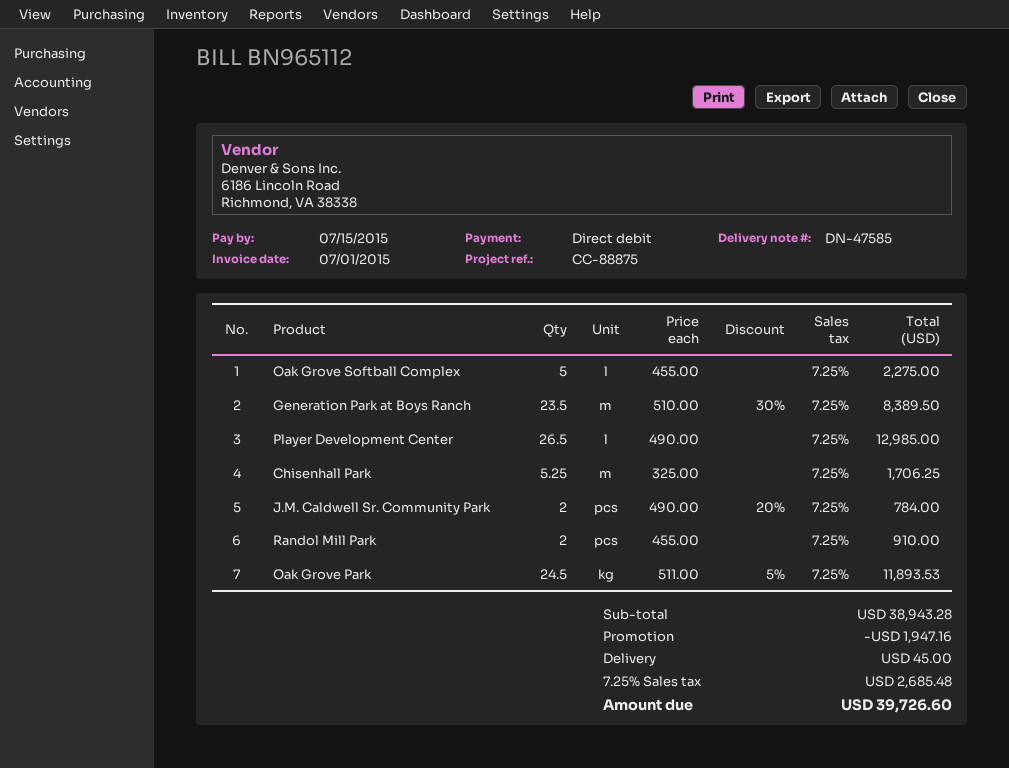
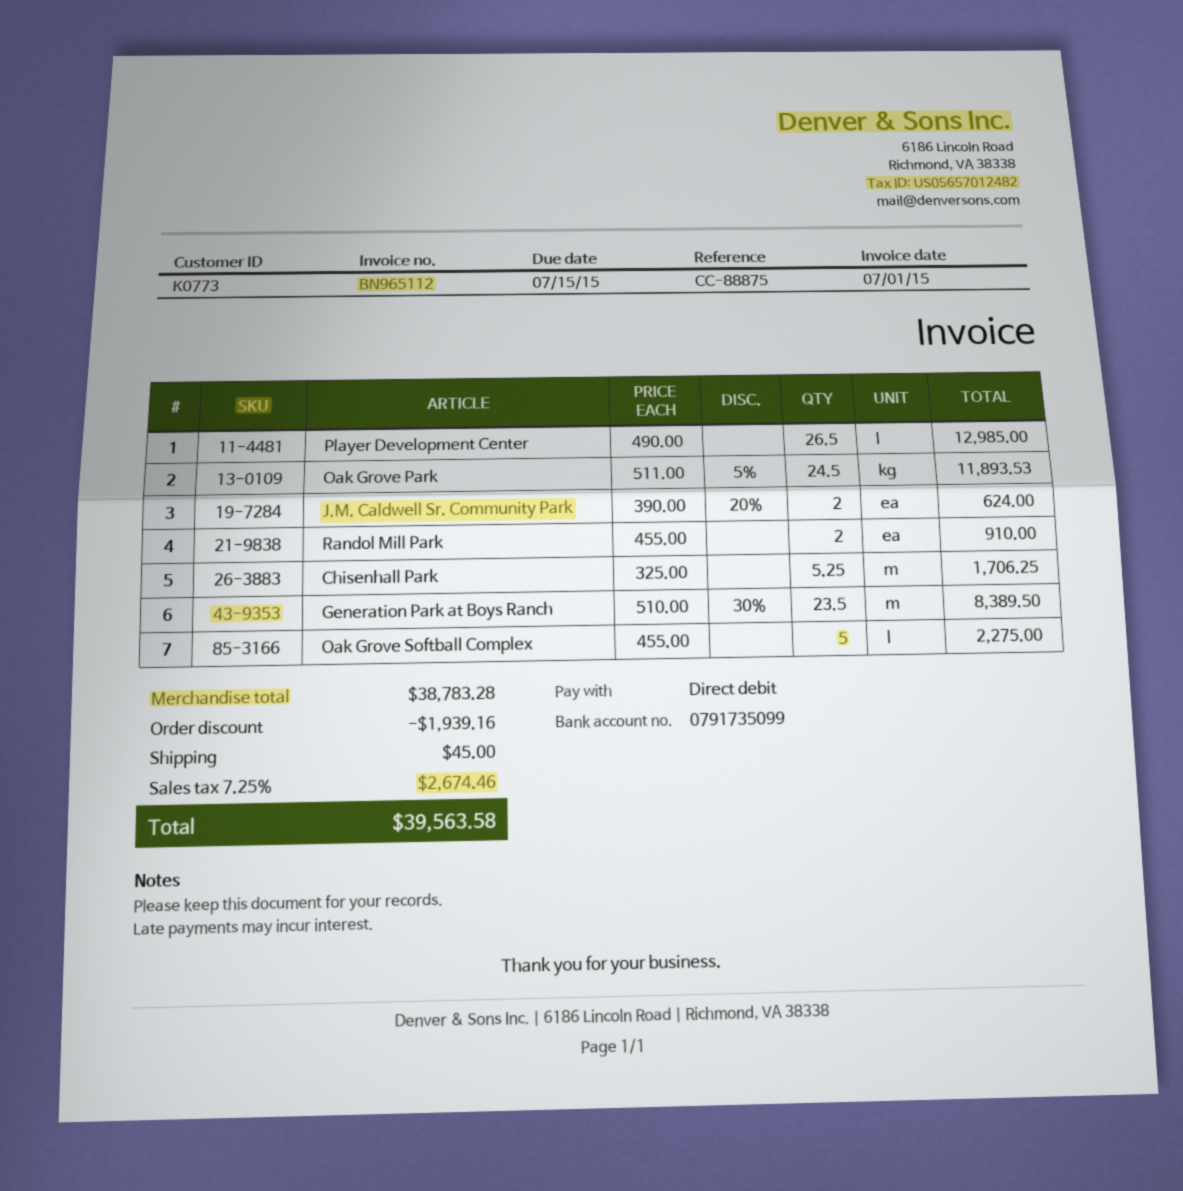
J.M. Caldwell Sr. Community Park: 2 x 490.00 - 20% = 784.00 -> 2 x 390.00 - 20% = 624.00
subtotal: 38943.28 -> 38783.28
discount: 1947.16 -> 1939.16
tax: 7.25% = 2685.48 -> 7.25% = 2674.46
total: 39726.60 -> 39563.58

